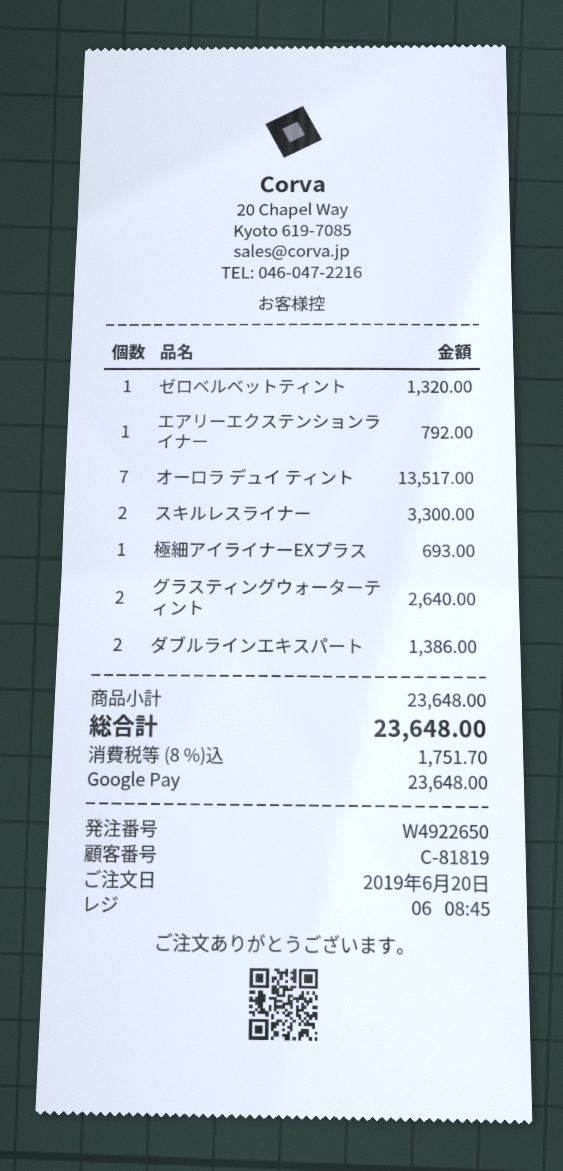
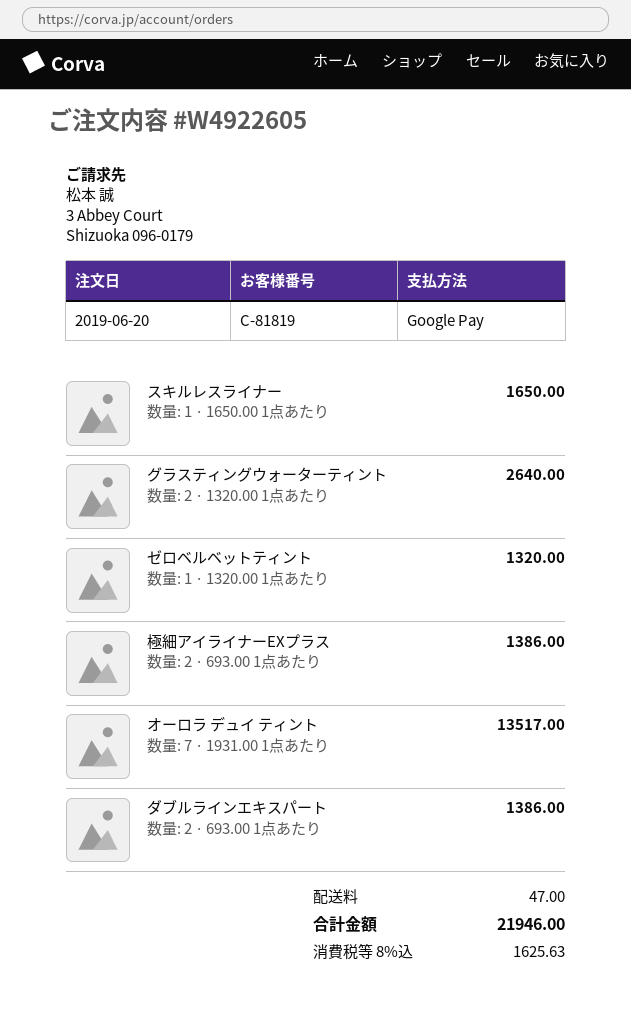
order number: W4922650 -> W4922605
エアリーエクステンションライナー: 1 for 792.00 -> none
スキルレスライナー: 2 for 3300.00 -> 1 for 1650.00
極細アイライナーEXプラス: 1 for 693.00 -> 2 for 1386.00
shipping: none -> 47.00
tax: 8% = 1751.70 -> 8% = 1625.63
total: 23648.00 -> 21946.00

